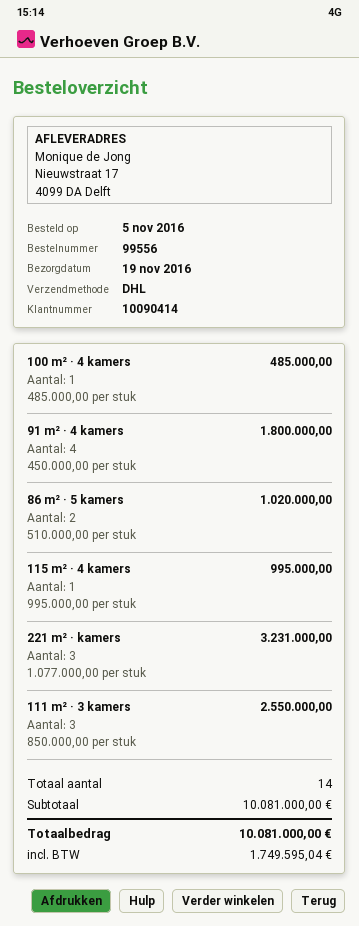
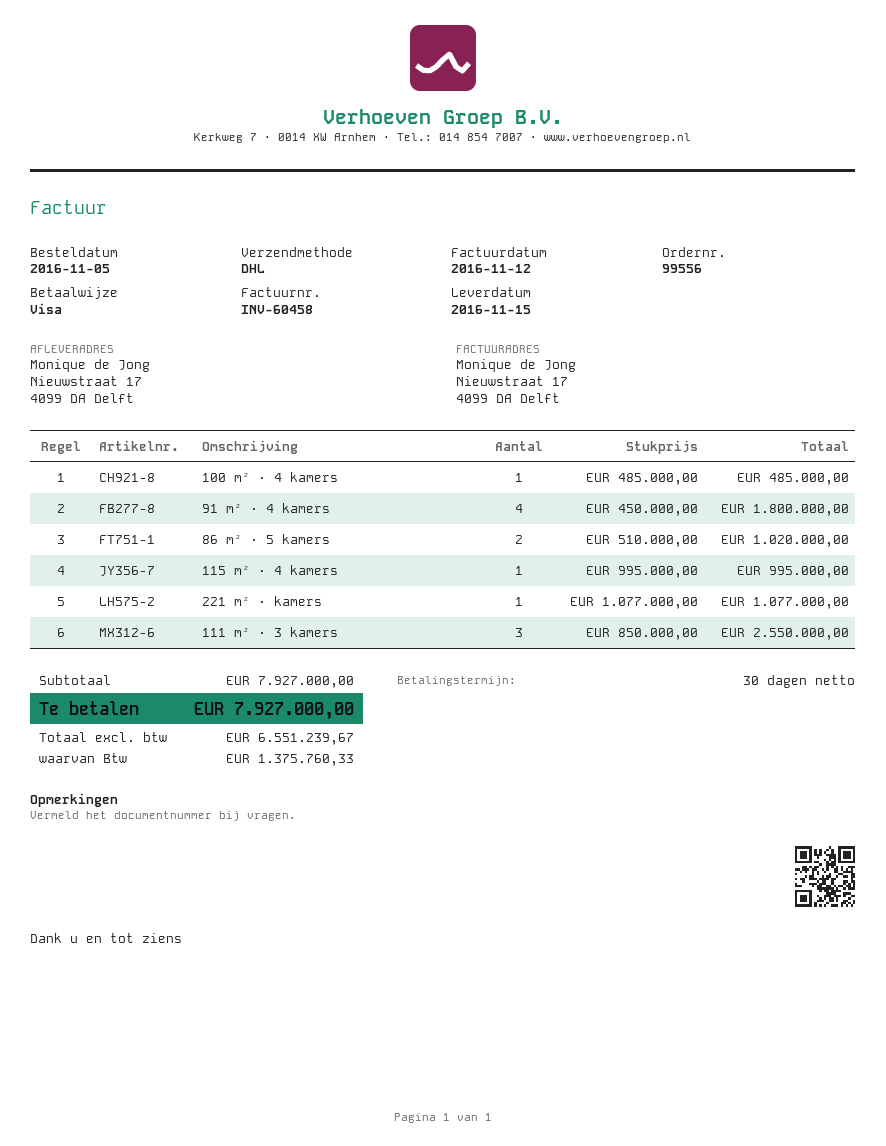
delivery date: 2016-11-19 -> 2016-11-15
221 m² · kamers: 3 x 1077000.00 = 3231000.00 -> 1 x 1077000.00 = 1077000.00
subtotal: 10081000.00 -> 7927000.00
tax: 1749595.04 -> 1375760.33
total: 10081000.00 -> 7927000.00

